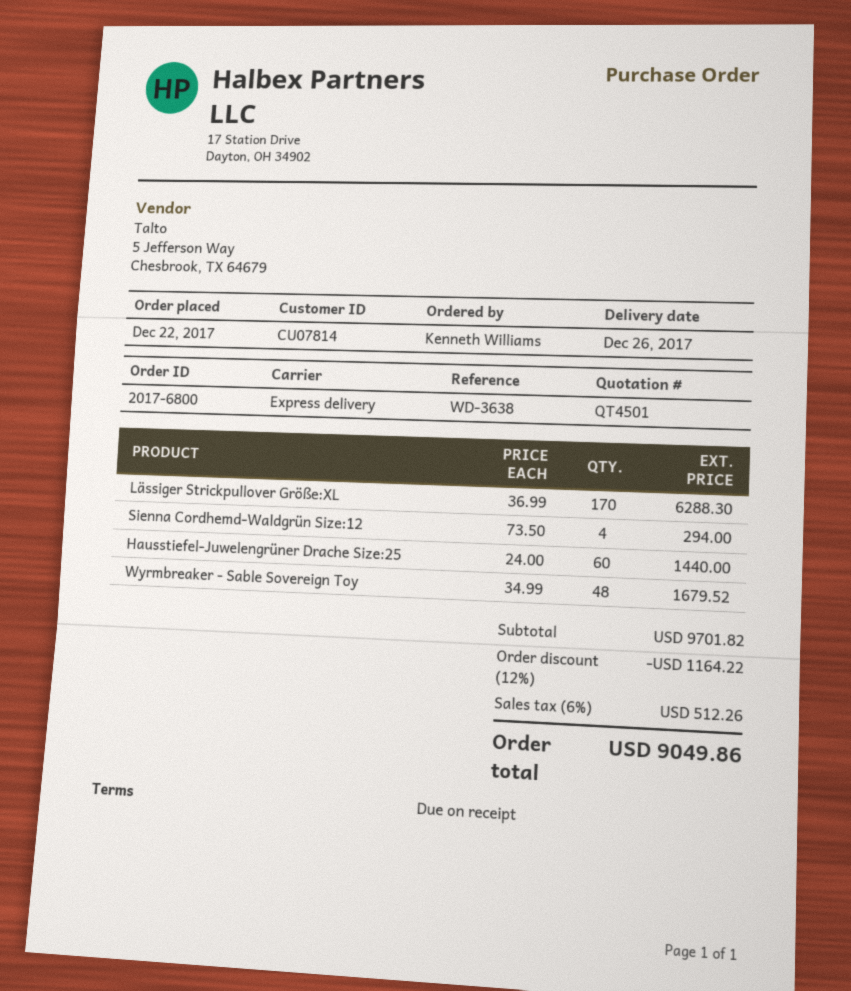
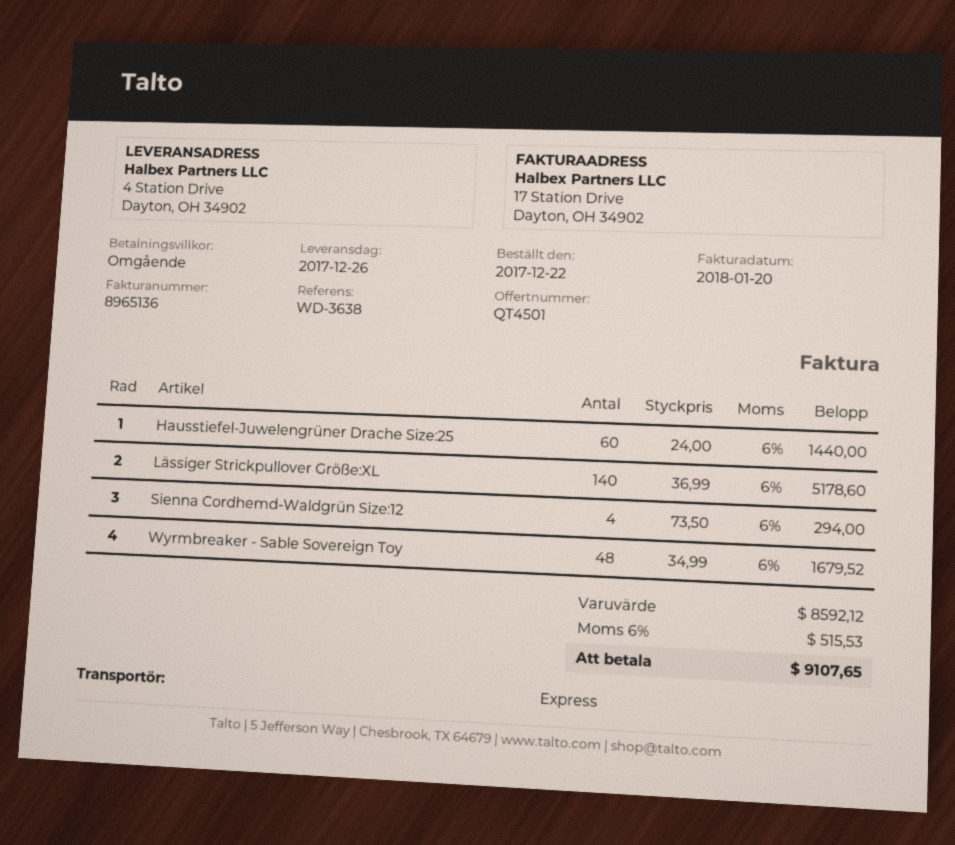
Lässiger Strickpullover Größe:XL: 170 x 36.99 = 6288.30 -> 140 x 36.99 = 5178.60
subtotal: 9701.82 -> 8592.12
discount: 12% = 1164.22 -> none
tax: 6% = 512.26 -> 6% = 515.53
total: 9049.86 -> 9107.65

